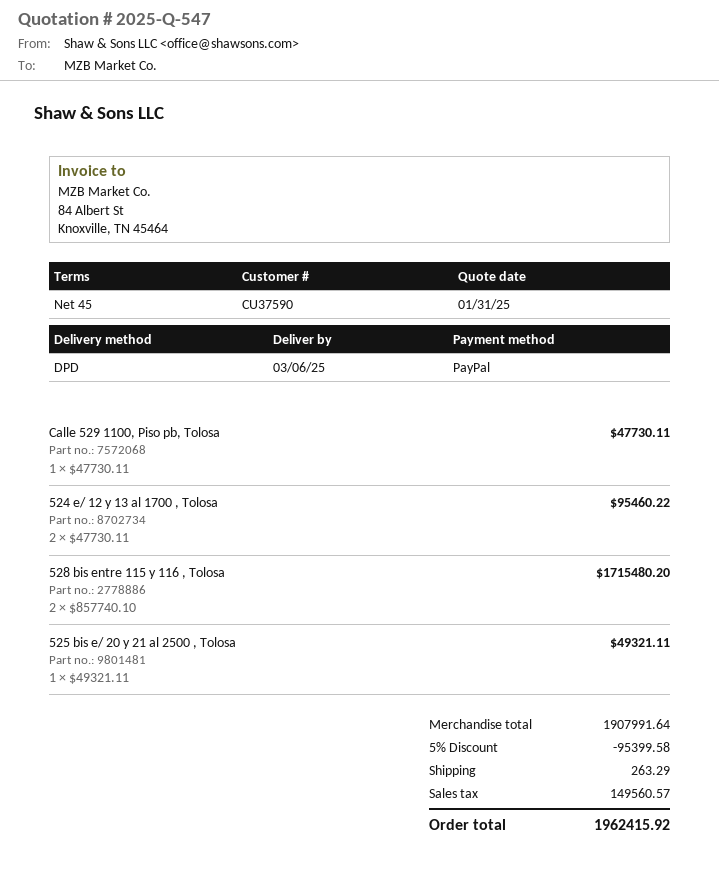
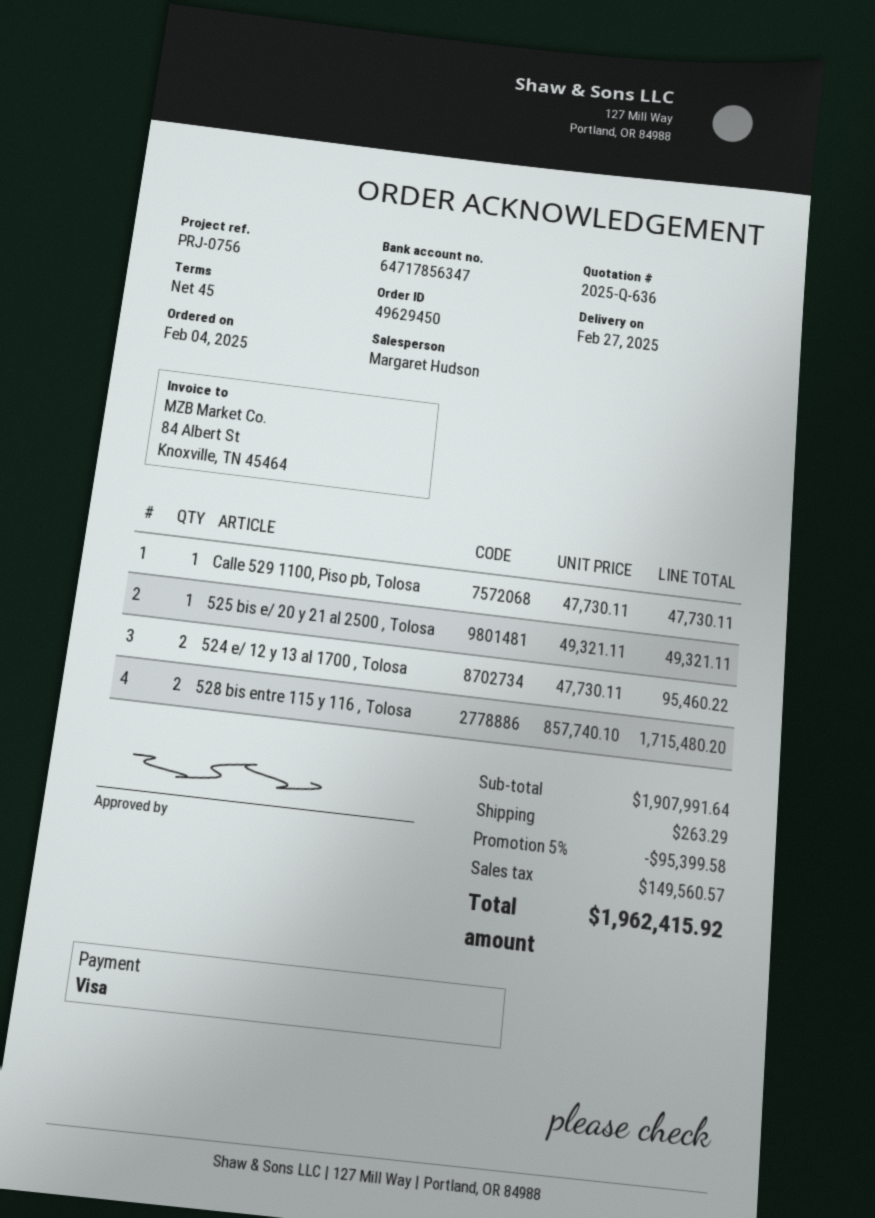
quote number: 2025-Q-547 -> 2025-Q-636
delivery date: 2025-03-06 -> 2025-02-27
payment method: PayPal -> Visa

